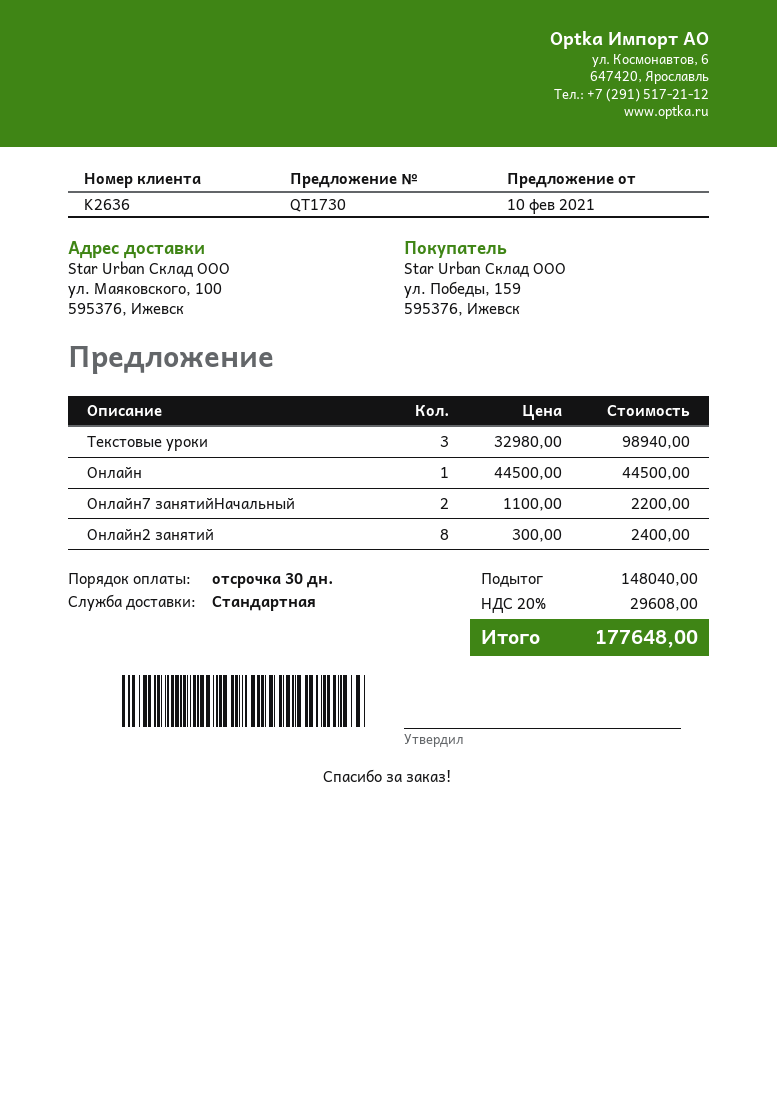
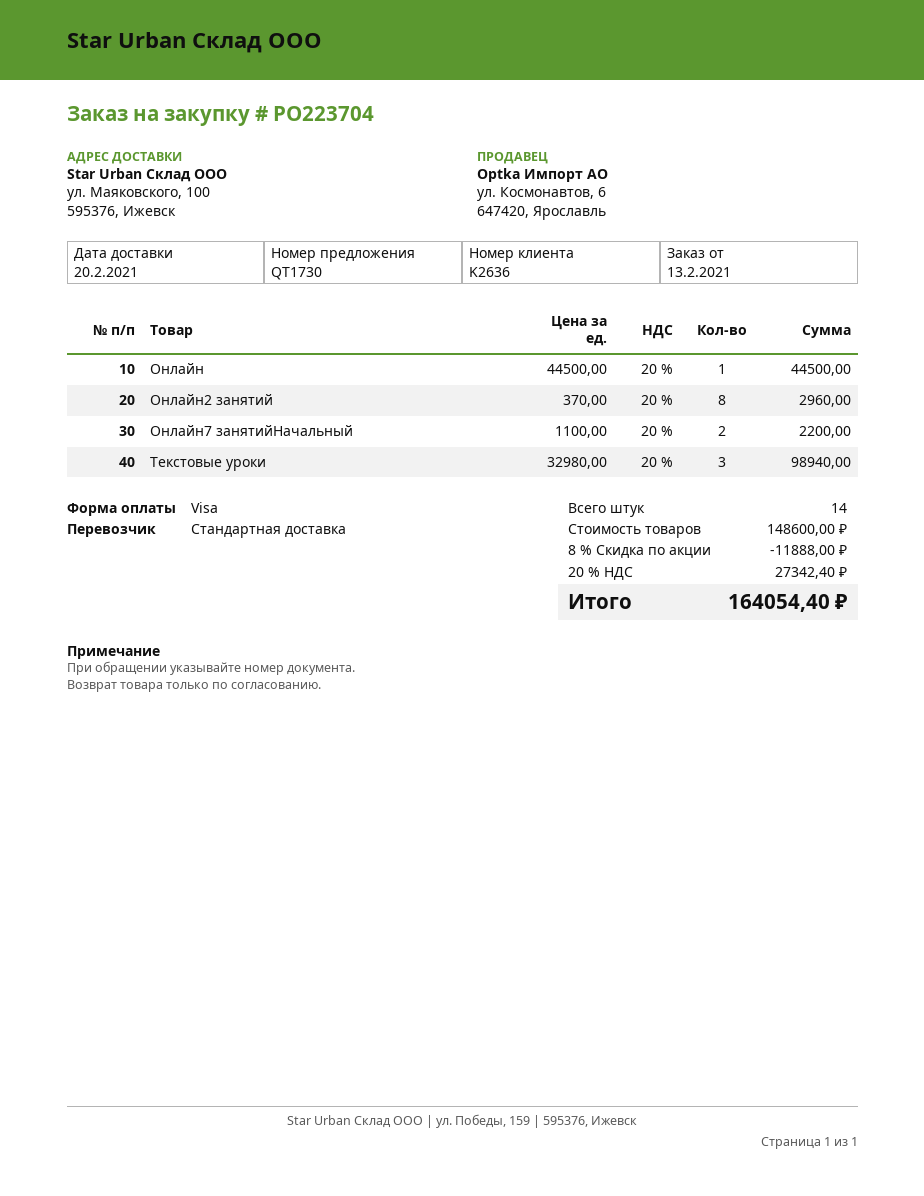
Онлайн2 занятий: 8 x 300.00 = 2400.00 -> 8 x 370.00 = 2960.00
subtotal: 148040.00 -> 148600.00
discount: none -> 8% = 11888.00
tax: 20% = 29608.00 -> 20% = 27342.40
total: 177648.00 -> 164054.40

